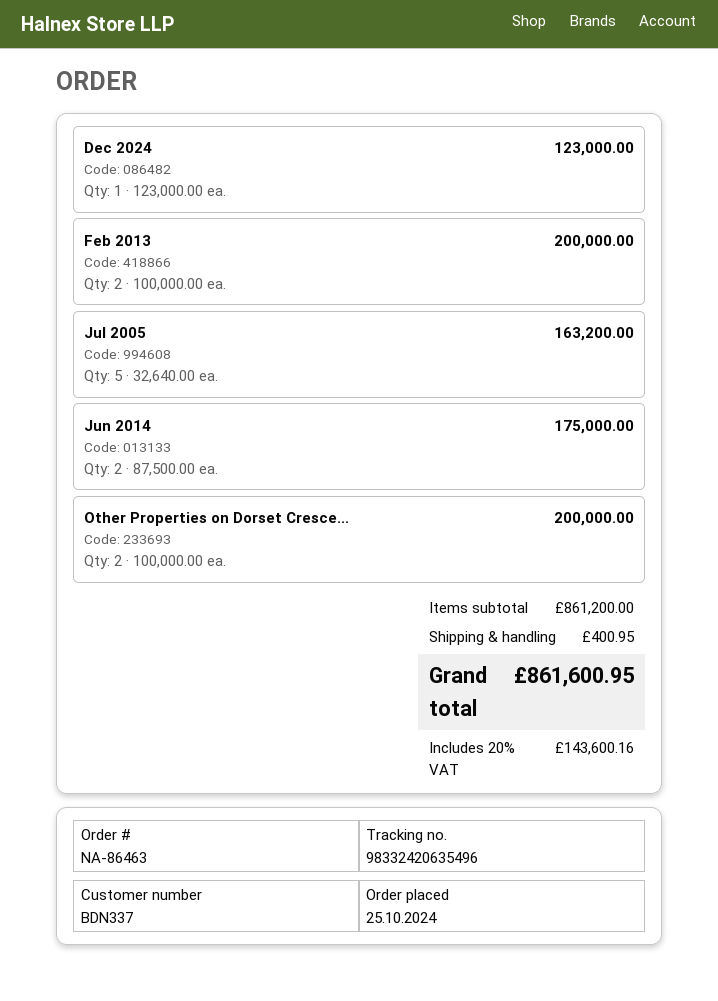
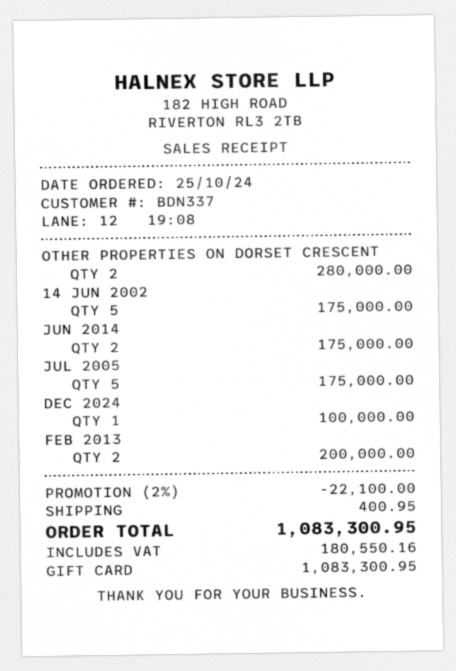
Dec 2024: 1 for 123000.00 -> 1 for 100000.00
Jul 2005: 5 for 163200.00 -> 5 for 175000.00
Other Properties on Dorset Cresce...: 2 for 200000.00 -> 2 for 280000.00
14 JUN 2002: none -> 5 for 175000.00
discount: none -> 2% = 22100.00
tax: 143600.16 -> 180550.16
total: 861600.95 -> 1083300.95

